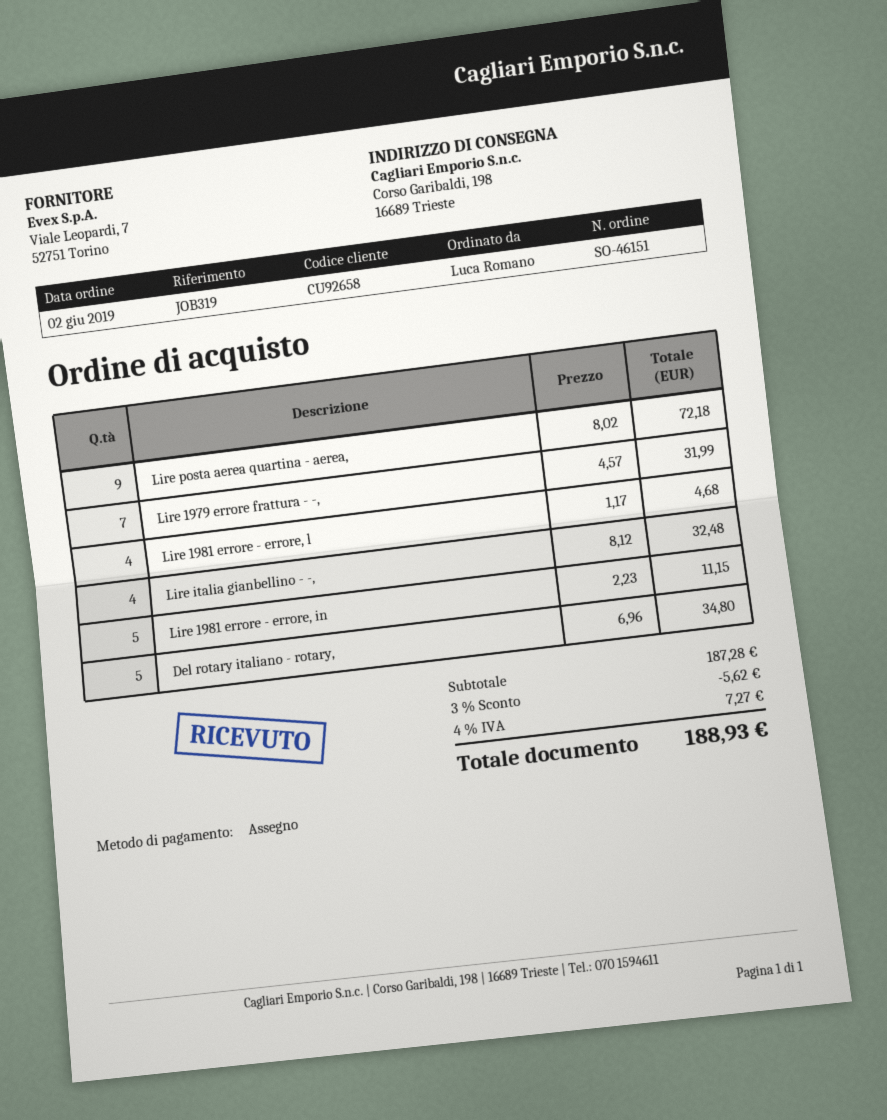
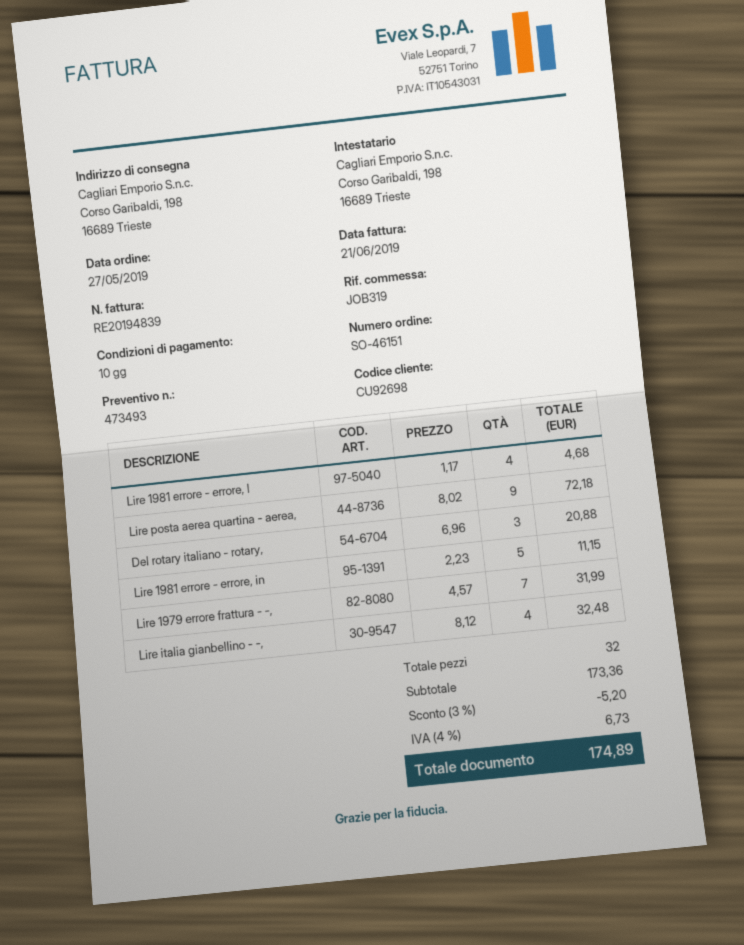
order date: 2019-06-02 -> 2019-05-27
customer number: CU92658 -> CU92698
Del rotary italiano - rotary,: 5 x 6.96 = 34.80 -> 3 x 6.96 = 20.88
subtotal: 187.28 -> 173.36
discount: 3% = 5.62 -> 3% = 5.20
tax: 4% = 7.27 -> 4% = 6.73
total: 188.93 -> 174.89

